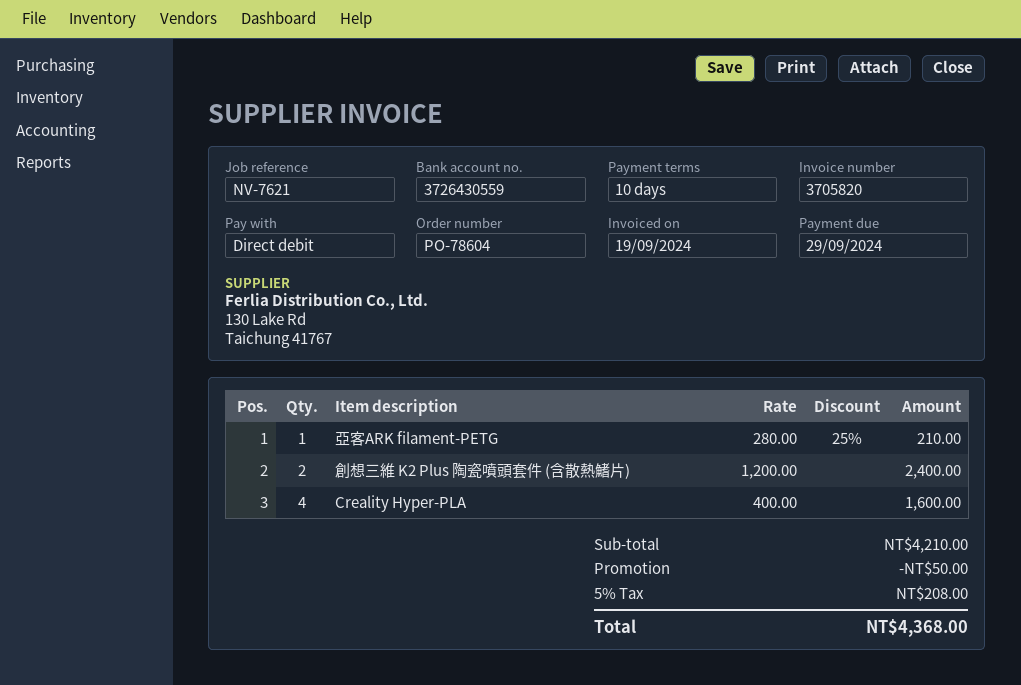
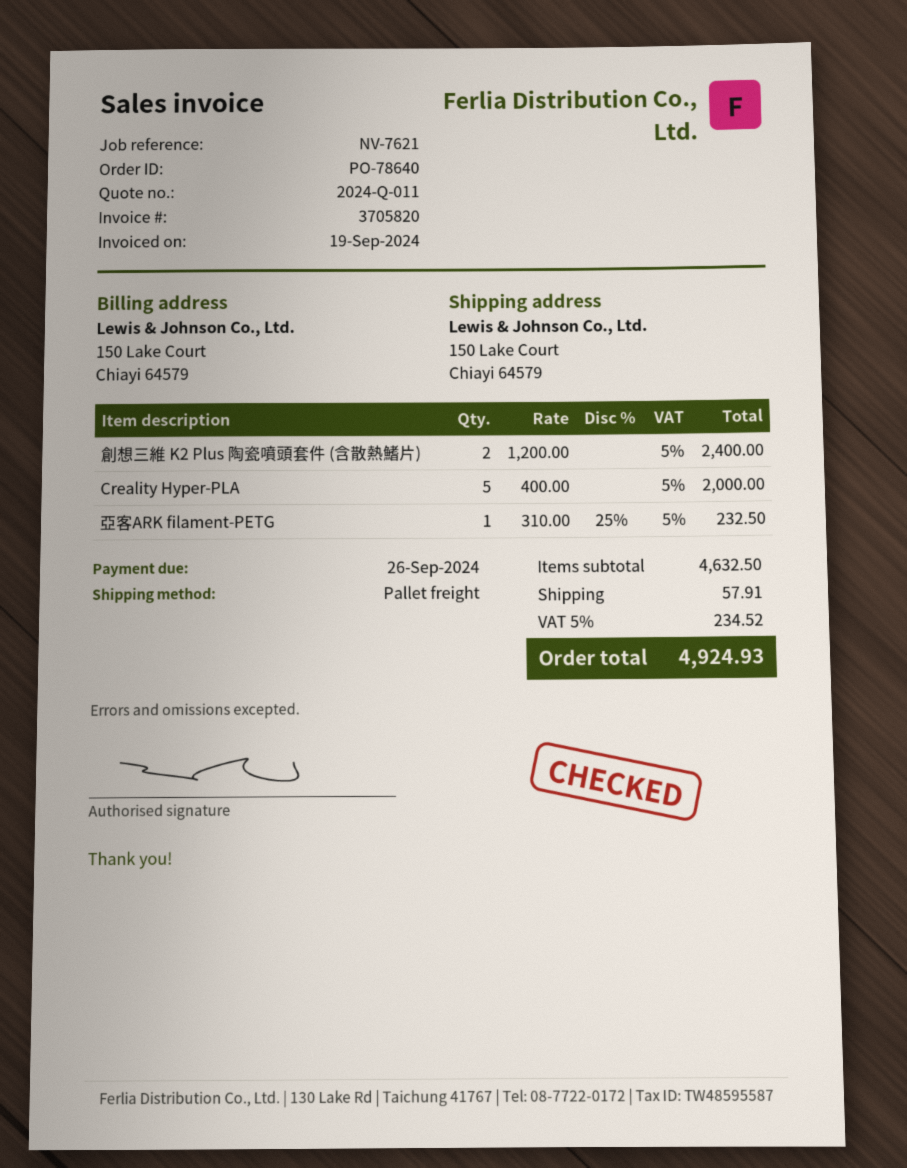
order number: PO-78604 -> PO-78640
due date: 2024-09-29 -> 2024-09-26
亞客ARK filament-PETG: 1 x 280.00 - 25% = 210.00 -> 1 x 310.00 - 25% = 232.50
Creality Hyper-PLA: 4 x 400.00 = 1600.00 -> 5 x 400.00 = 2000.00
subtotal: 4210.00 -> 4632.50
discount: 50.00 -> none
shipping: none -> 57.91
tax: 5% = 208.00 -> 5% = 234.52
total: 4368.00 -> 4924.93

